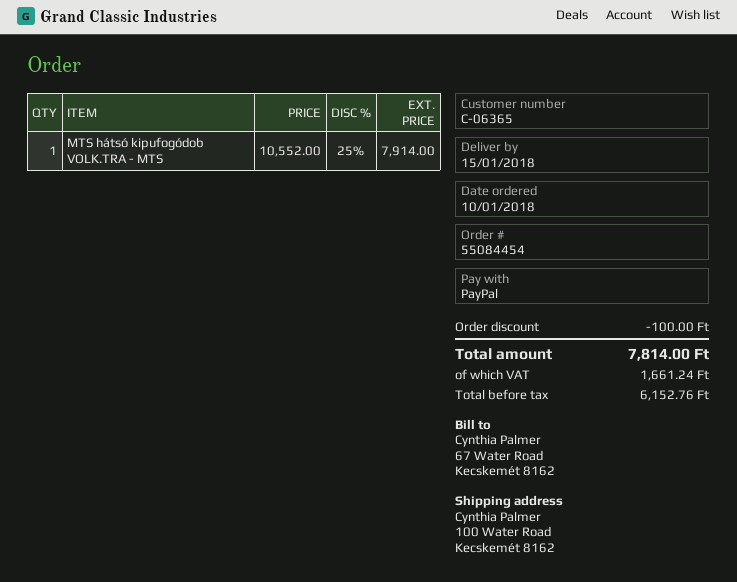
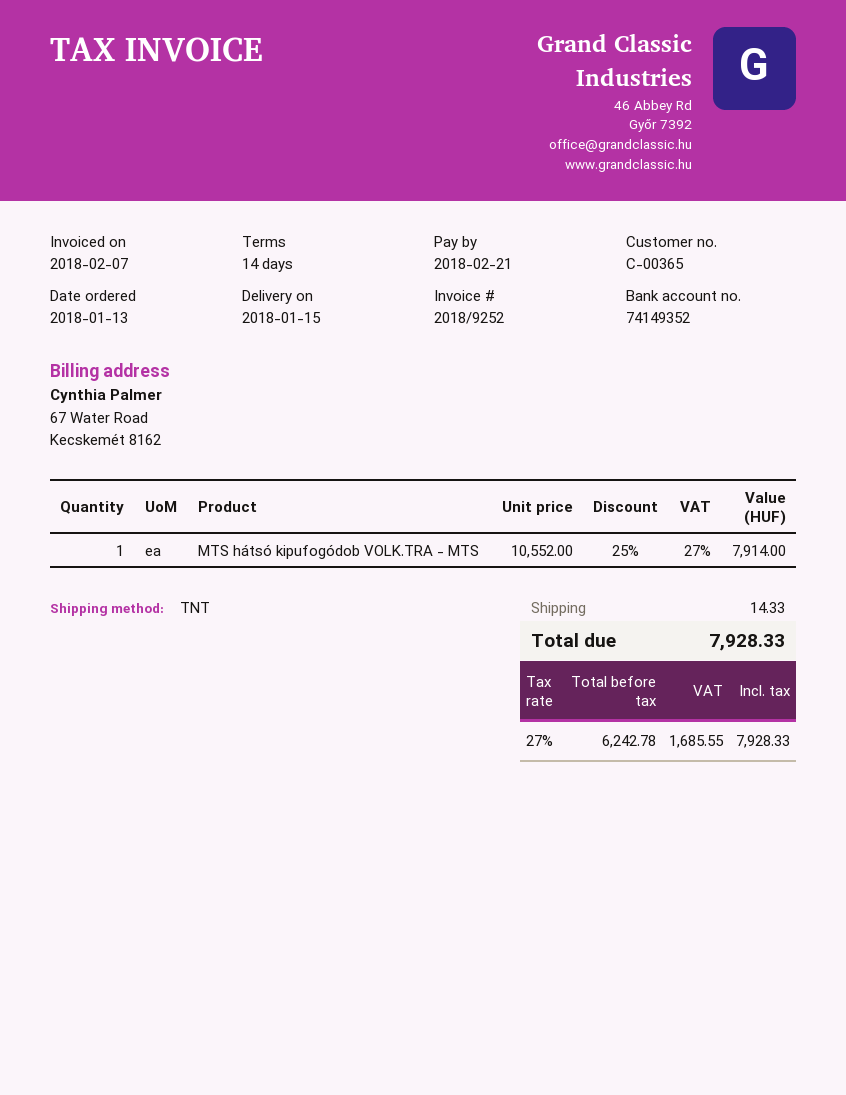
order date: 2018-01-10 -> 2018-01-13
customer number: C-06365 -> C-00365
discount: 100.00 -> none
shipping: none -> 14.33
net: 6152.76 -> 6242.78
tax: 1661.24 -> 1685.55
total: 7814.00 -> 7928.33

